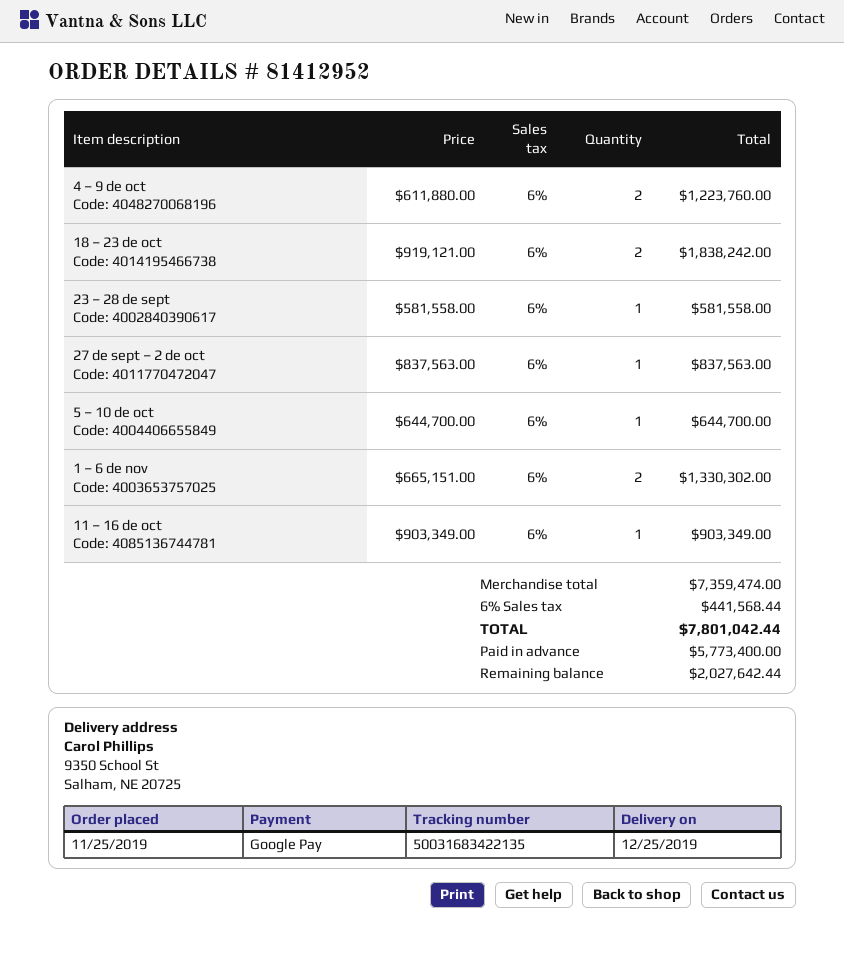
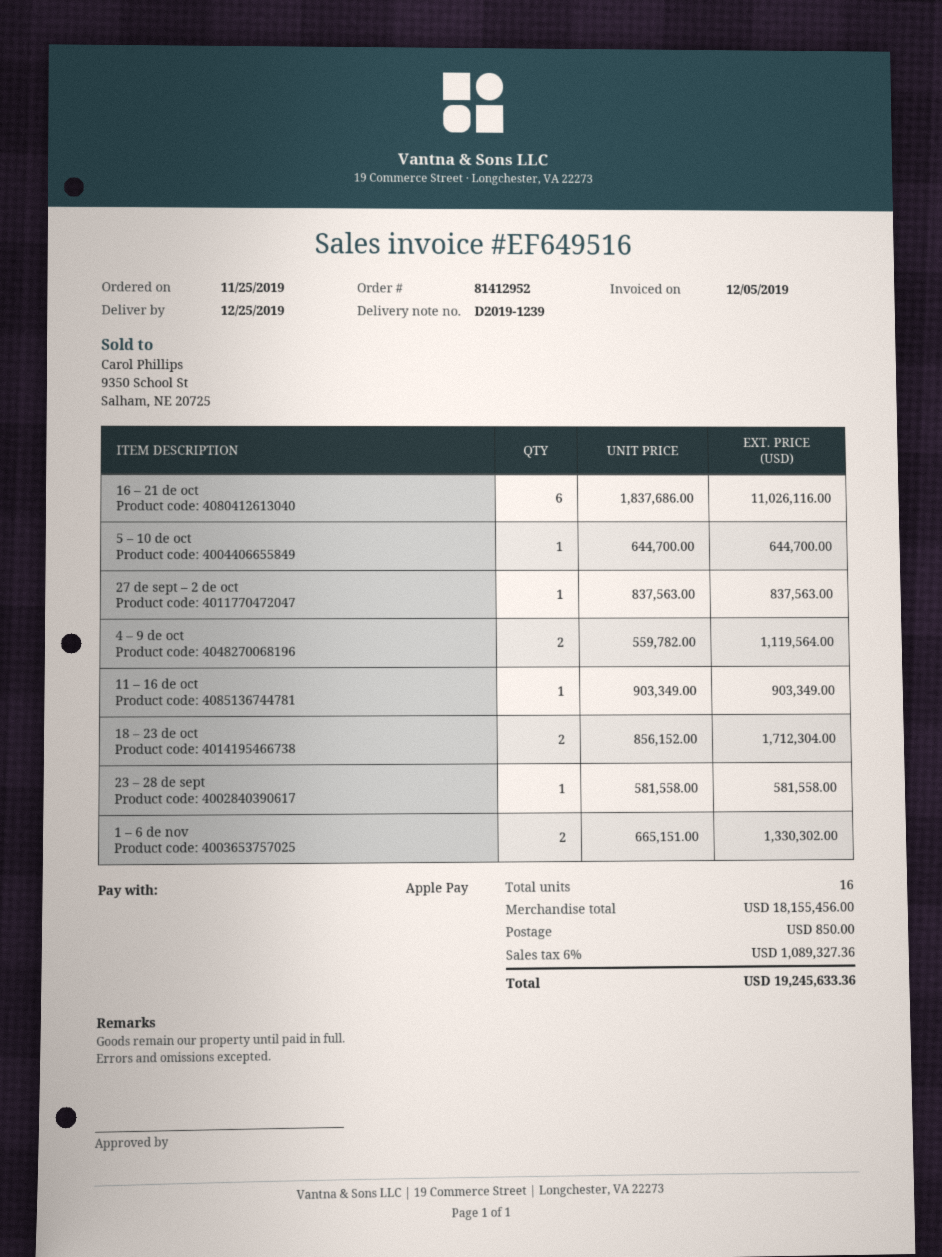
payment method: Google Pay -> Apple Pay
4 – 9 de oct: 2 x 611880.00 = 1223760.00 -> 2 x 559782.00 = 1119564.00
18 – 23 de oct: 2 x 919121.00 = 1838242.00 -> 2 x 856152.00 = 1712304.00
16 – 21 de oct: none -> 6 x 1837686.00 = 11026116.00
subtotal: 7359474.00 -> 18155456.00
shipping: none -> 850.00
tax: 6% = 441568.44 -> 6% = 1089327.36
total: 7801042.44 -> 19245633.36

